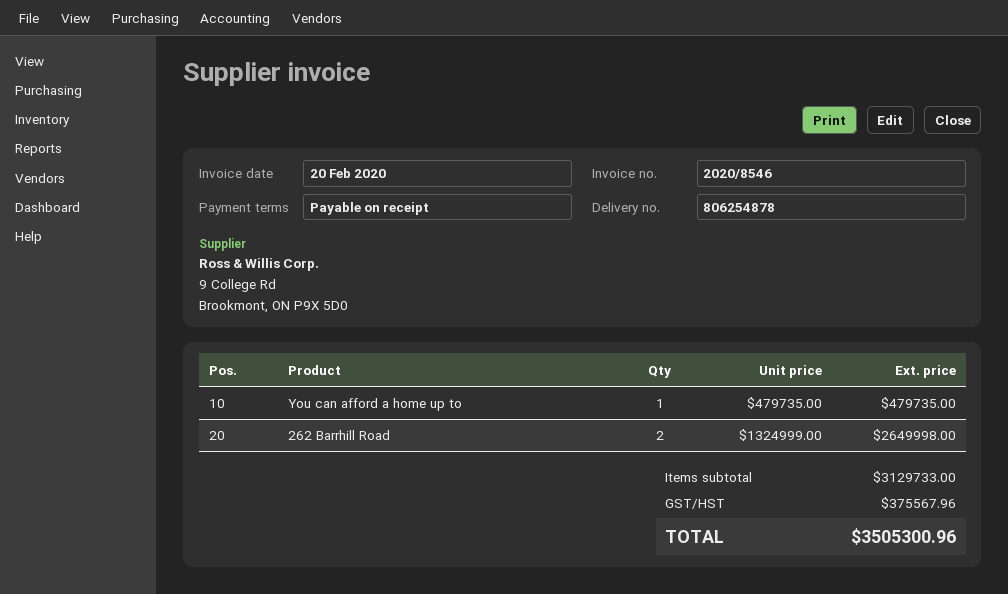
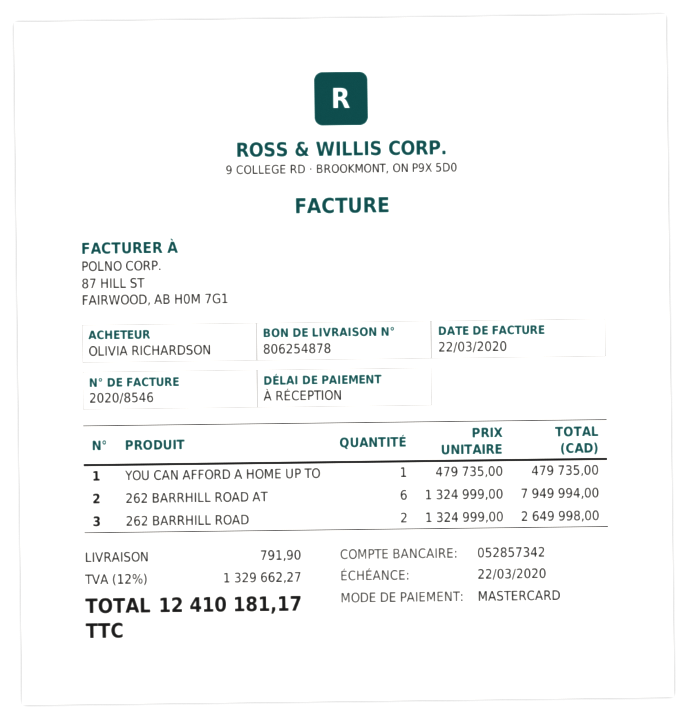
invoice date: 2020-02-20 -> 2020-03-22
262 BARRHILL ROAD AT: none -> 6 x 1324999.00 = 7949994.00
shipping: none -> 791.90
tax: 375567.96 -> 1329662.27
total: 3505300.96 -> 12410181.17

